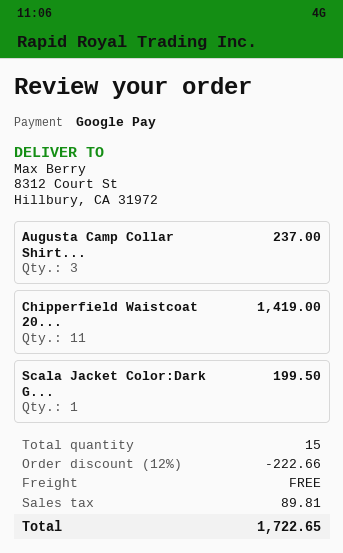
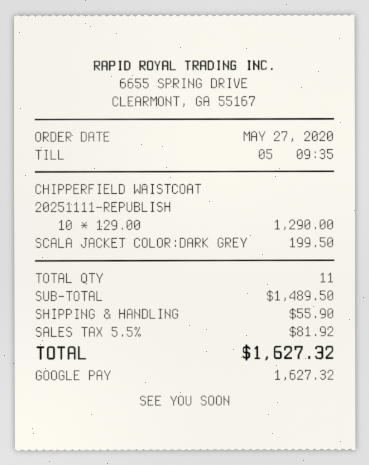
Augusta Camp Collar Shirt...: 3 for 237.00 -> none
Chipperfield Waistcoat 20...: 11 for 1419.00 -> 10 for 1290.00
total quantity: 15 -> 11
discount: 12% = 222.66 -> none
shipping: 0.00 -> 55.90
tax: 89.81 -> 81.92
total: 1722.65 -> 1627.32

